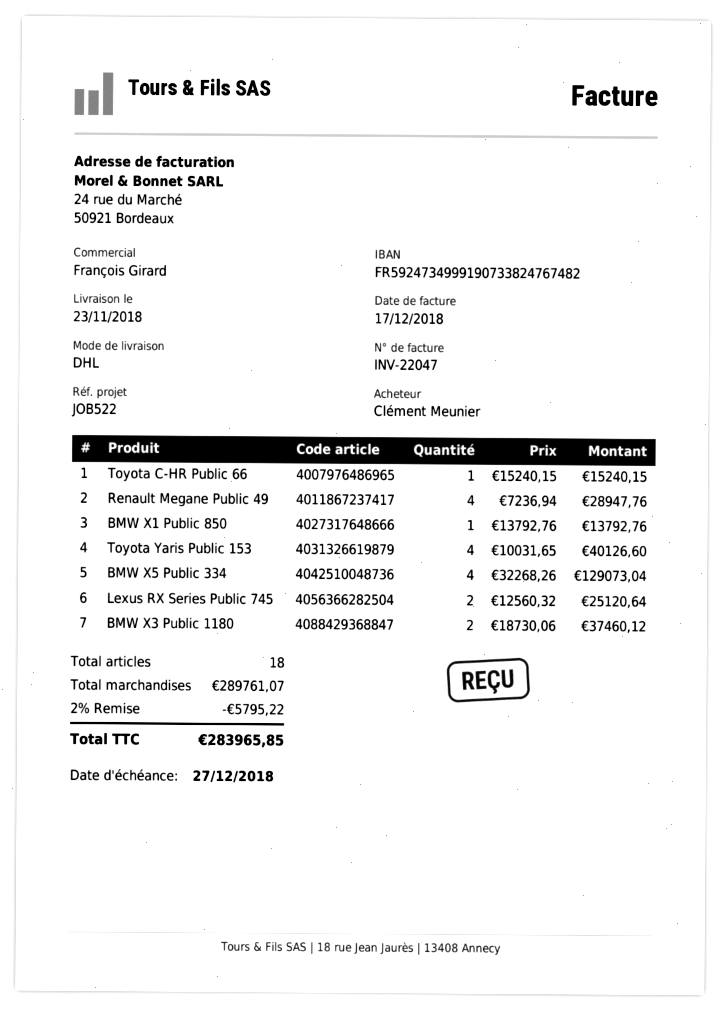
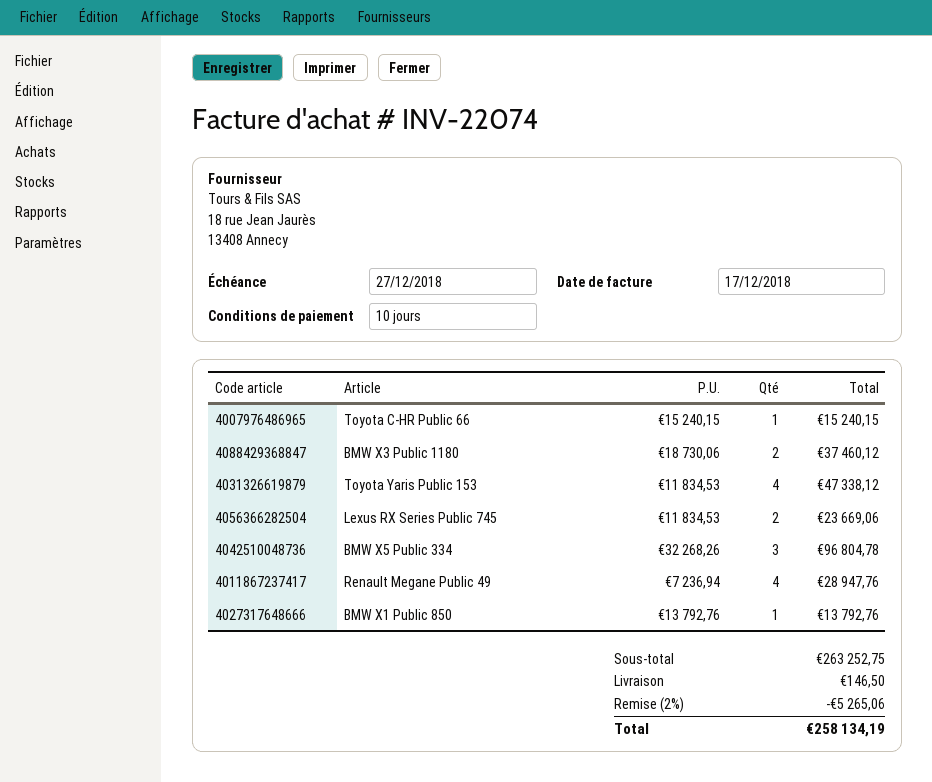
invoice number: INV-22047 -> INV-22074
Toyota Yaris Public 153: 4 x 10031.65 = 40126.60 -> 4 x 11834.53 = 47338.12
BMW X5 Public 334: 4 x 32268.26 = 129073.04 -> 3 x 32268.26 = 96804.78
Lexus RX Series Public 745: 2 x 12560.32 = 25120.64 -> 2 x 11834.53 = 23669.06
subtotal: 289761.07 -> 263252.75
discount: 2% = 5795.22 -> 2% = 5265.06
shipping: none -> 146.50
total: 283965.85 -> 258134.19

